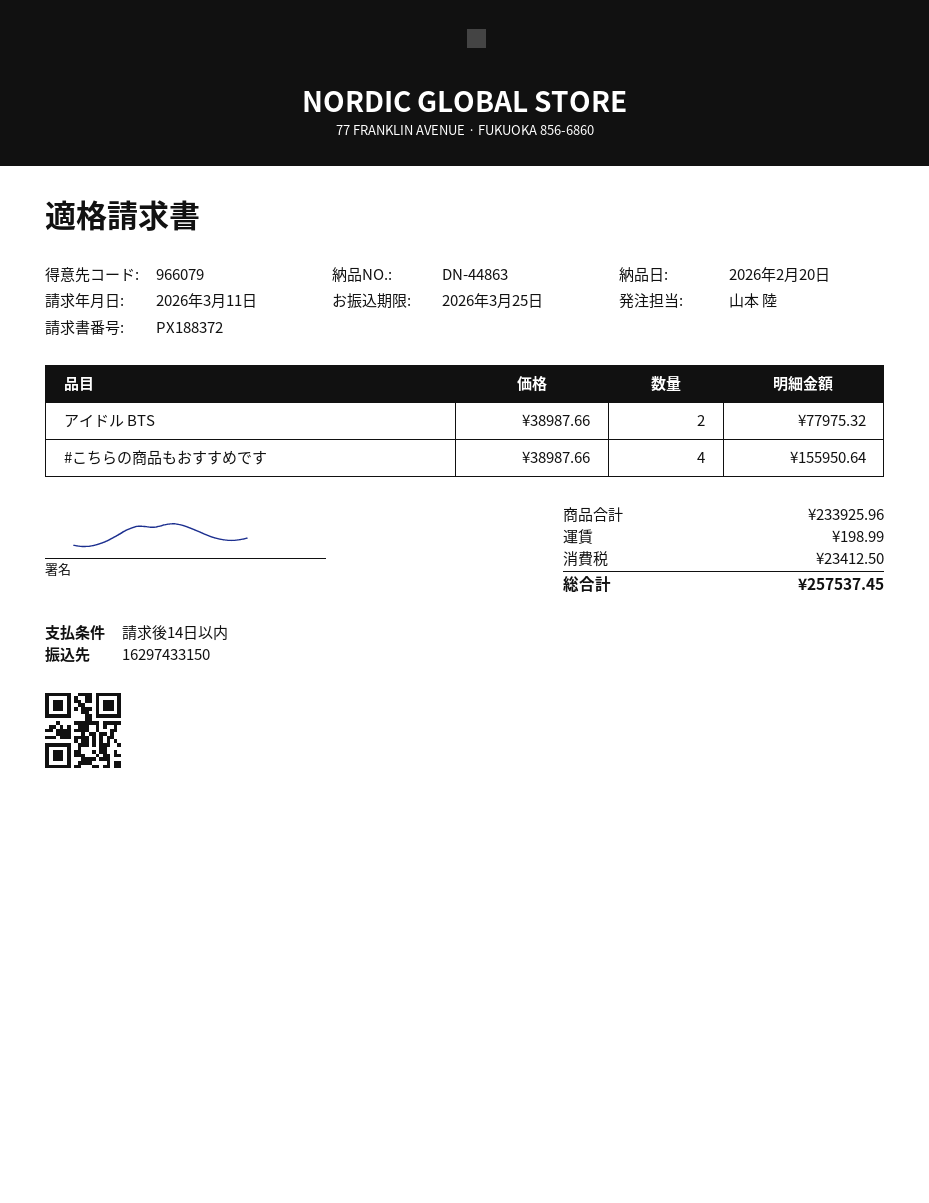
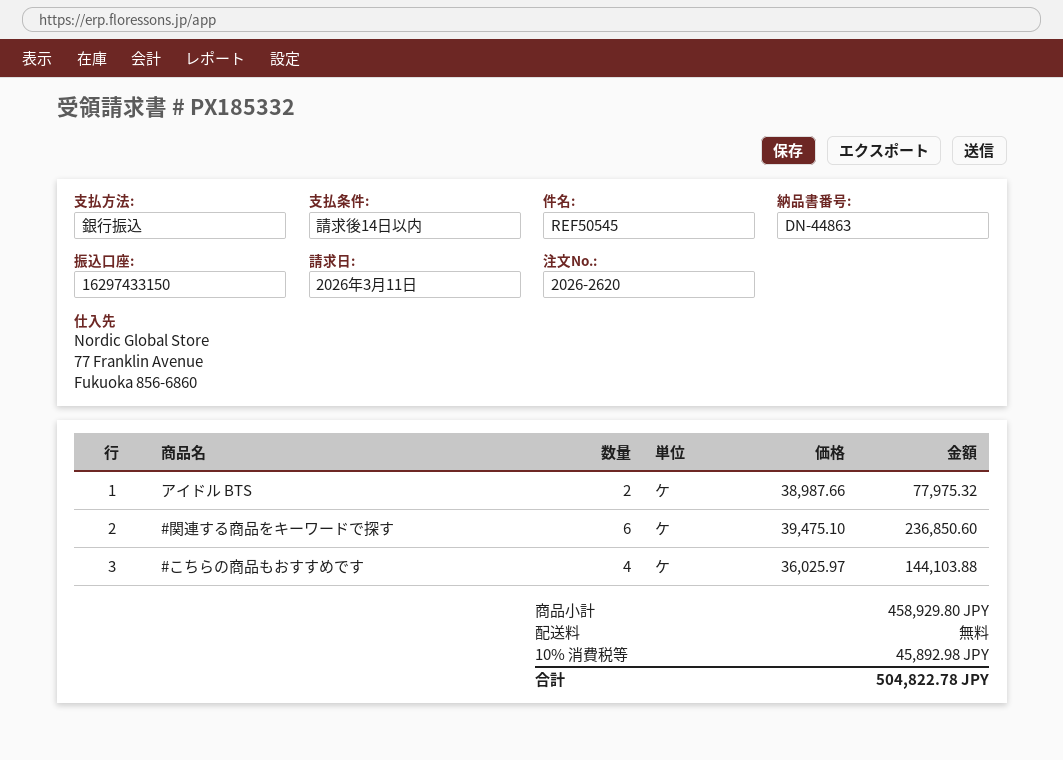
invoice number: PX188372 -> PX185332
#こちらの商品もおすすめです: 4 x 38987.66 = 155950.64 -> 4 x 36025.97 = 144103.88
#関連する商品をキーワードで探す: none -> 6 x 39475.10 = 236850.60
subtotal: 233925.96 -> 458929.80
shipping: 198.99 -> 0.00
tax: 23412.50 -> 45892.98
total: 257537.45 -> 504822.78

